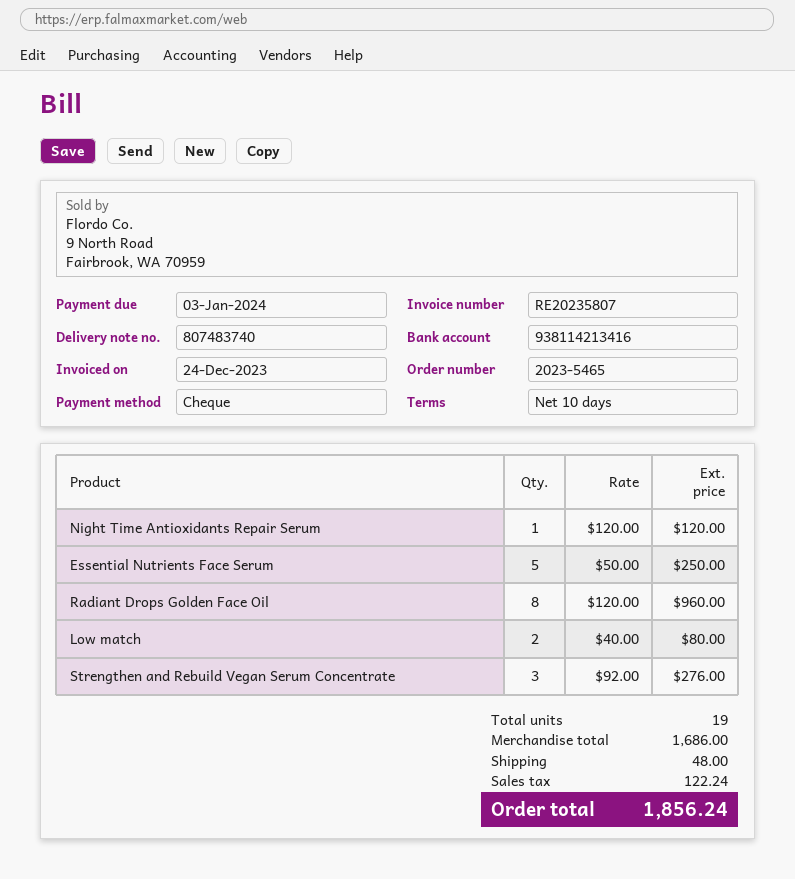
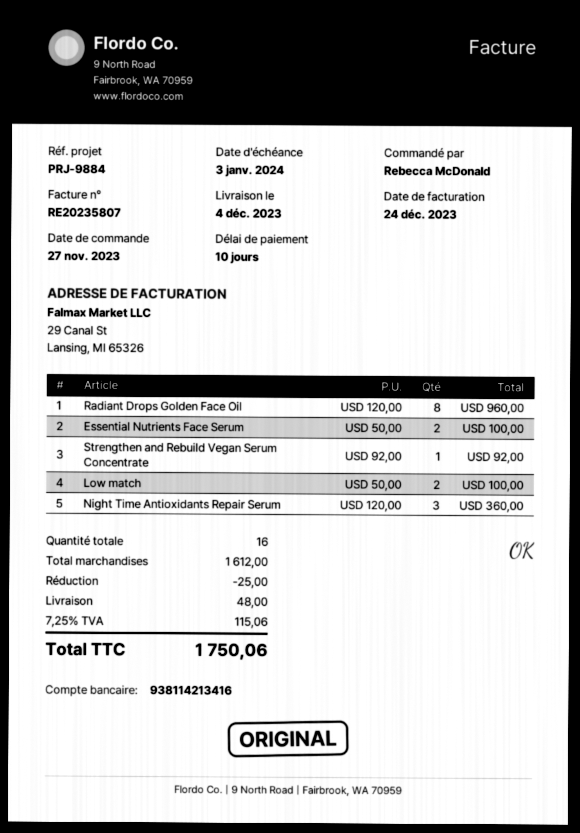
Night Time Antioxidants Repair Serum: 1 x 120.00 = 120.00 -> 3 x 120.00 = 360.00
Essential Nutrients Face Serum: 5 x 50.00 = 250.00 -> 2 x 50.00 = 100.00
Low match: 2 x 40.00 = 80.00 -> 2 x 50.00 = 100.00
Strengthen and Rebuild Vegan Serum Concentrate: 3 x 92.00 = 276.00 -> 1 x 92.00 = 92.00
total quantity: 19 -> 16
subtotal: 1686.00 -> 1612.00
discount: none -> 25.00
tax: 122.24 -> 115.06
total: 1856.24 -> 1750.06

